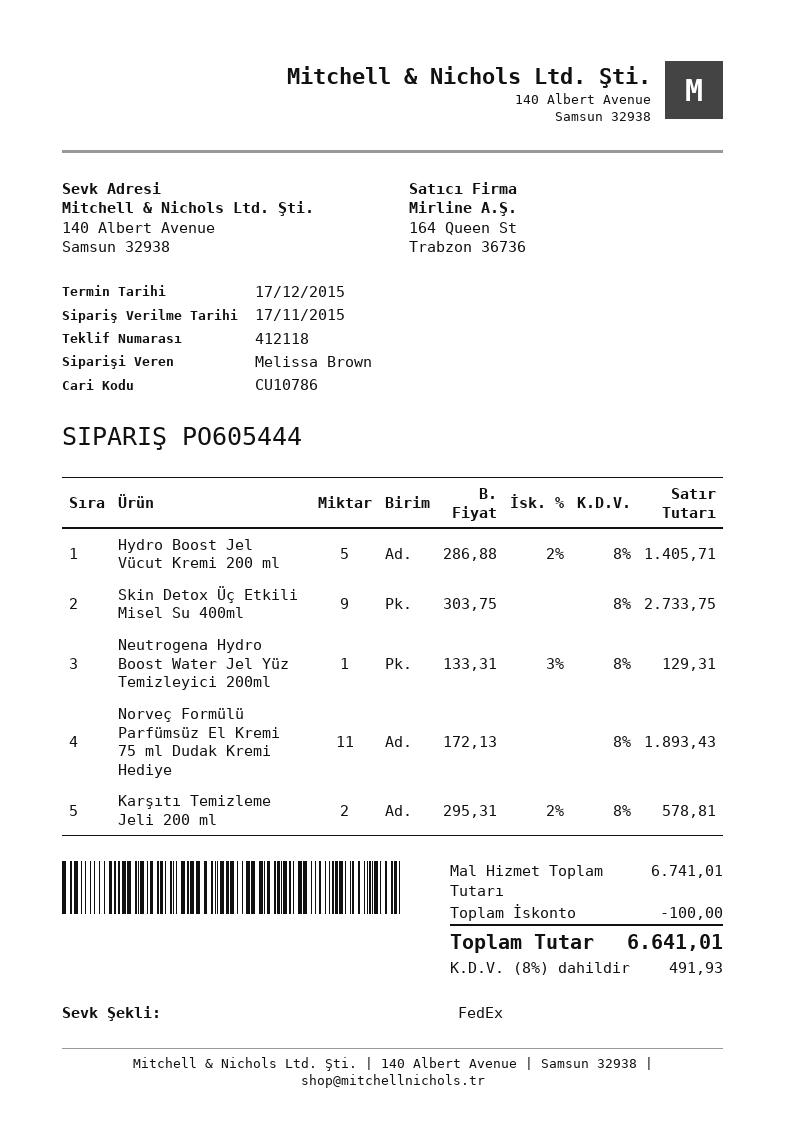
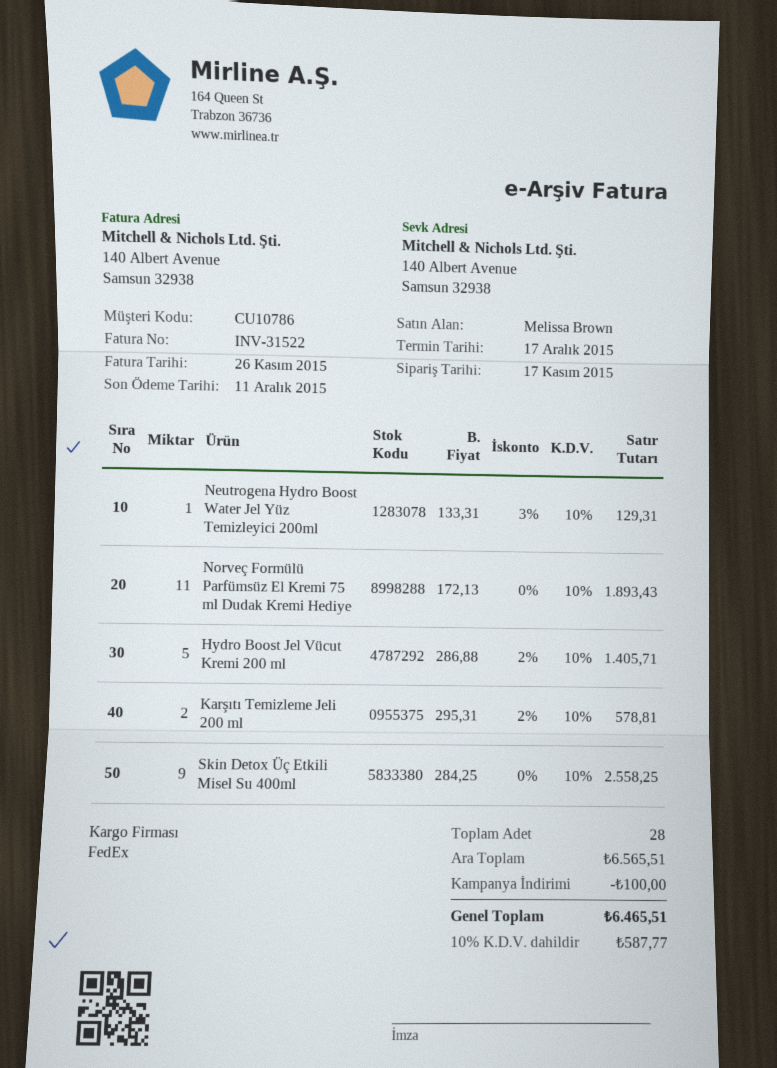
Skin Detox Üç Etkili Misel Su 400ml: 9 x 303.75 = 2733.75 -> 9 x 284.25 = 2558.25
subtotal: 6741.01 -> 6565.51
tax: 8% = 491.93 -> 10% = 587.77
total: 6641.01 -> 6465.51

